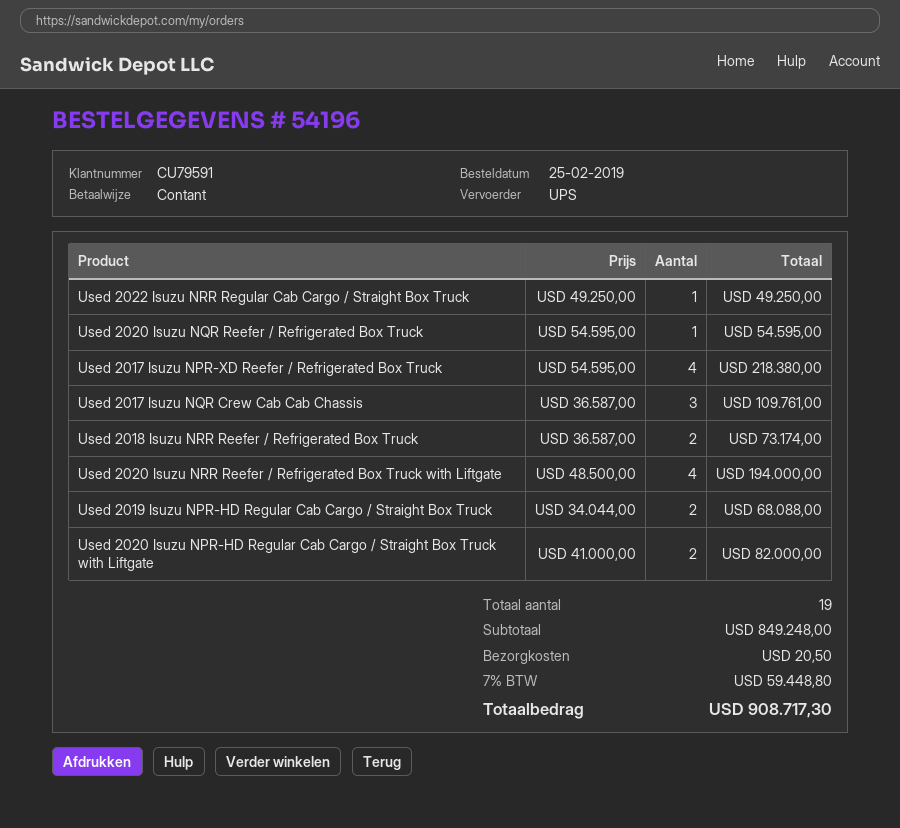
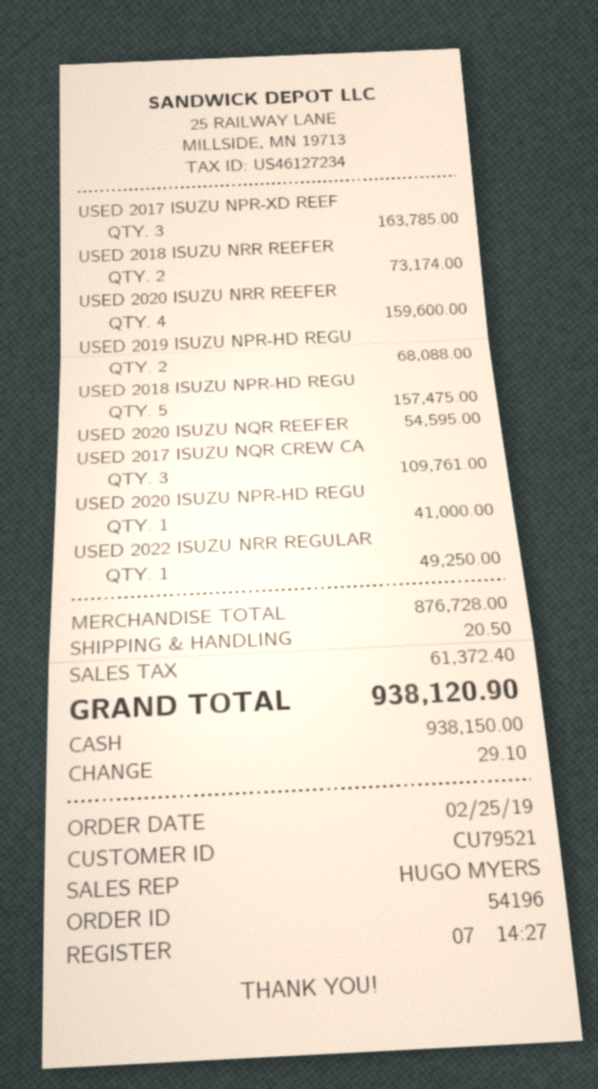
customer number: CU79591 -> CU79521
Used 2017 Isuzu NPR-XD Reefer / Refrigerated Box Truck: 4 for 218380.00 -> 3 for 163785.00
Used 2020 Isuzu NRR Reefer / Refrigerated Box Truck with Liftgate: 4 for 194000.00 -> 4 for 159600.00
Used 2020 Isuzu NPR-HD Regular Cab Cargo / Straight Box Truck with Liftgate: 2 for 82000.00 -> 1 for 41000.00
USED 2018 ISUZU NPR-HD REGU: none -> 5 for 157475.00
subtotal: 849248.00 -> 876728.00
tax: 59448.80 -> 61372.40
total: 908717.30 -> 938120.90

